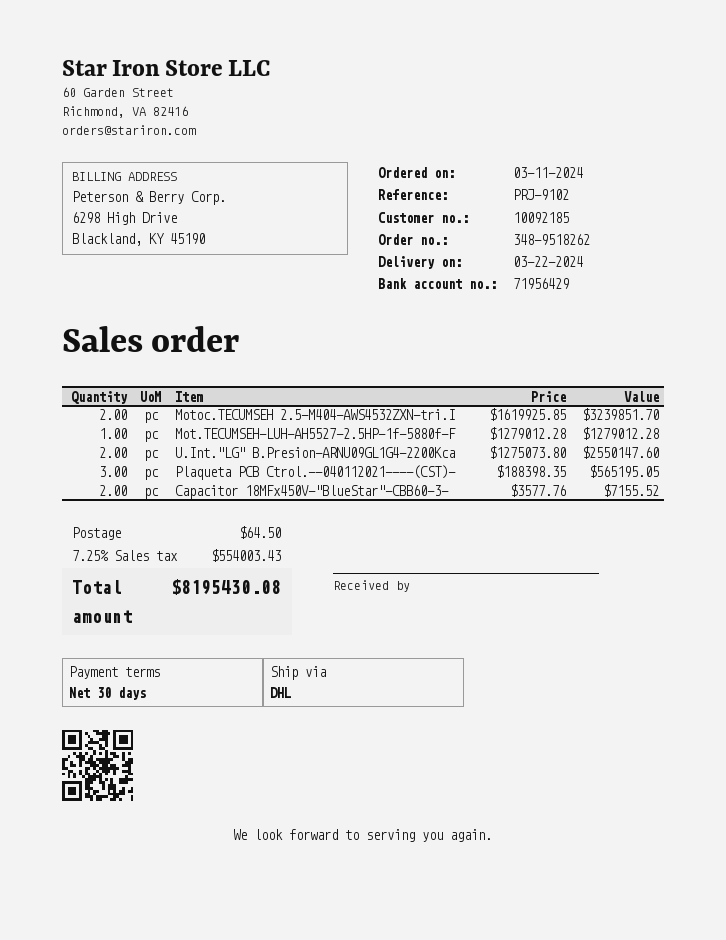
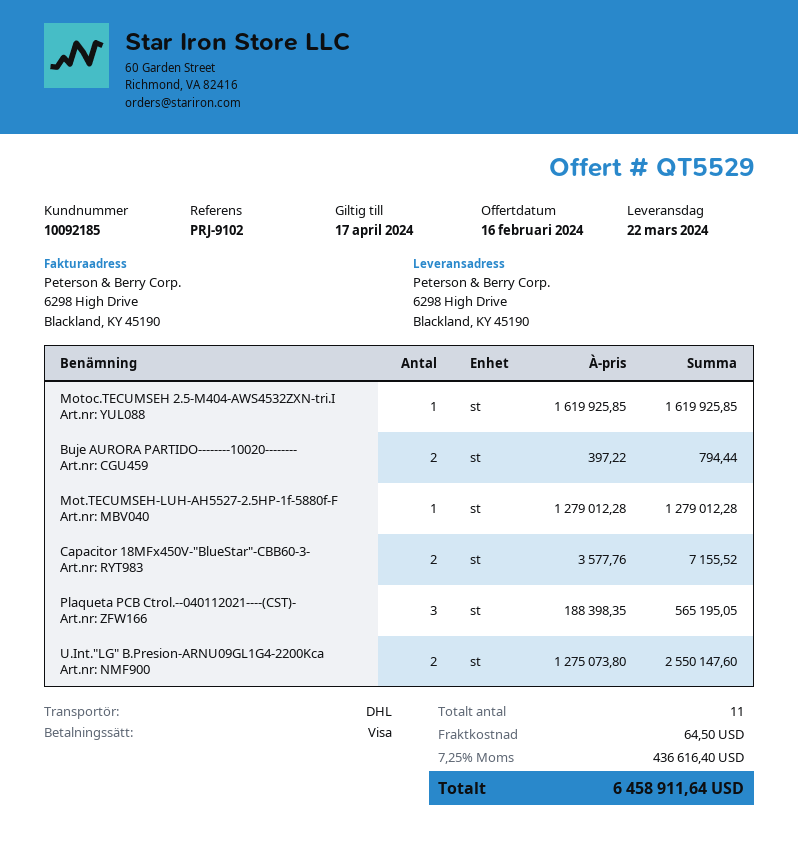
Motoc.TECUMSEH 2.5-M404-AWS4532ZXN-tri.I: 2 x 1619925.85 = 3239851.70 -> 1 x 1619925.85 = 1619925.85
Buje AURORA PARTIDO--------10020--------: none -> 2 x 397.22 = 794.44
tax: 7.25% = 554003.43 -> 7.25% = 436616.40
total: 8195430.08 -> 6458911.64

